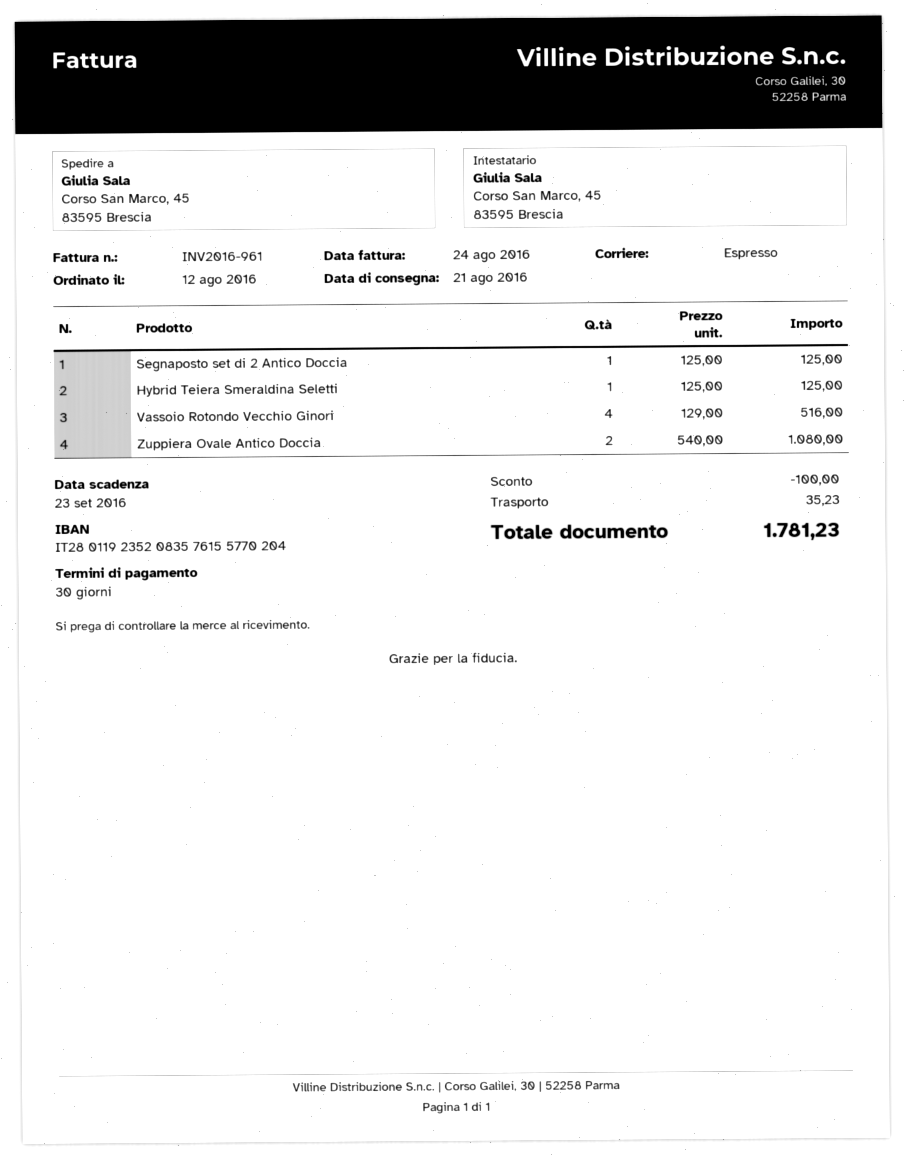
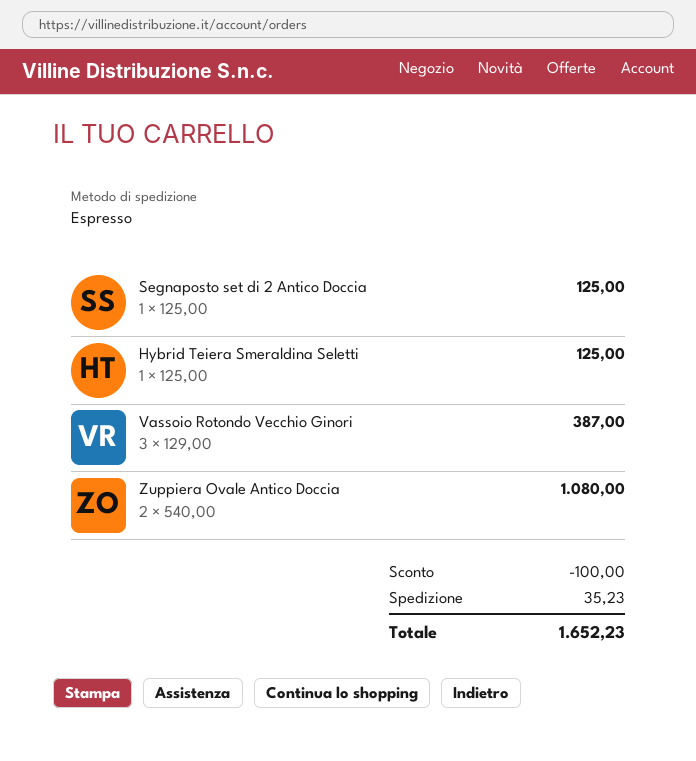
Vassoio Rotondo Vecchio Ginori: 4 x 129.00 = 516.00 -> 3 x 129.00 = 387.00
total: 1781.23 -> 1652.23

